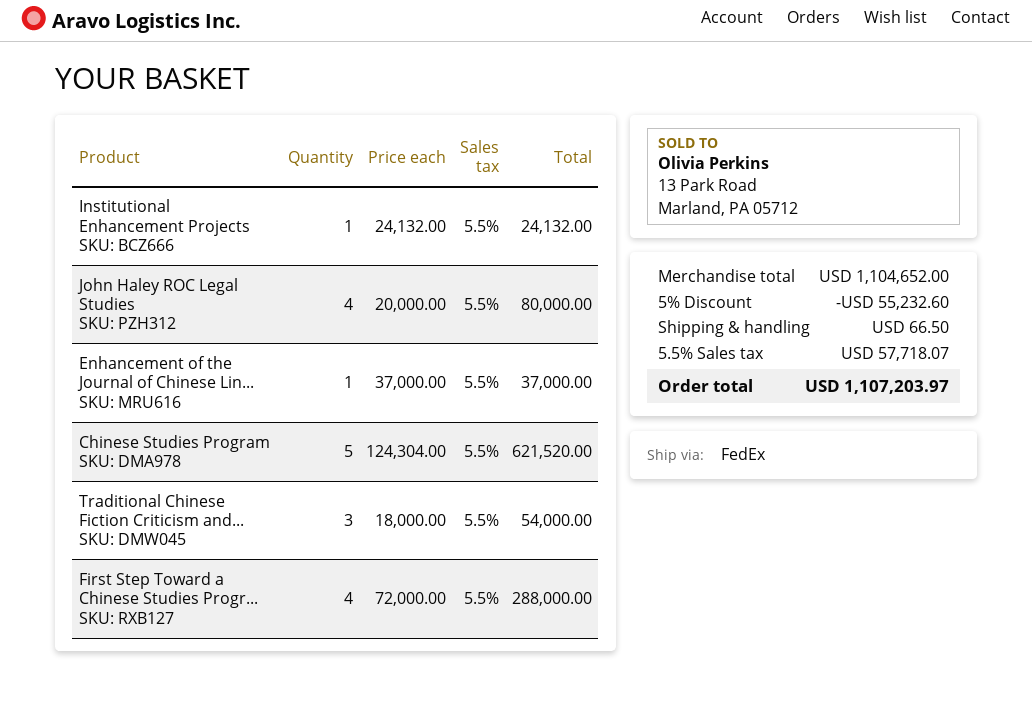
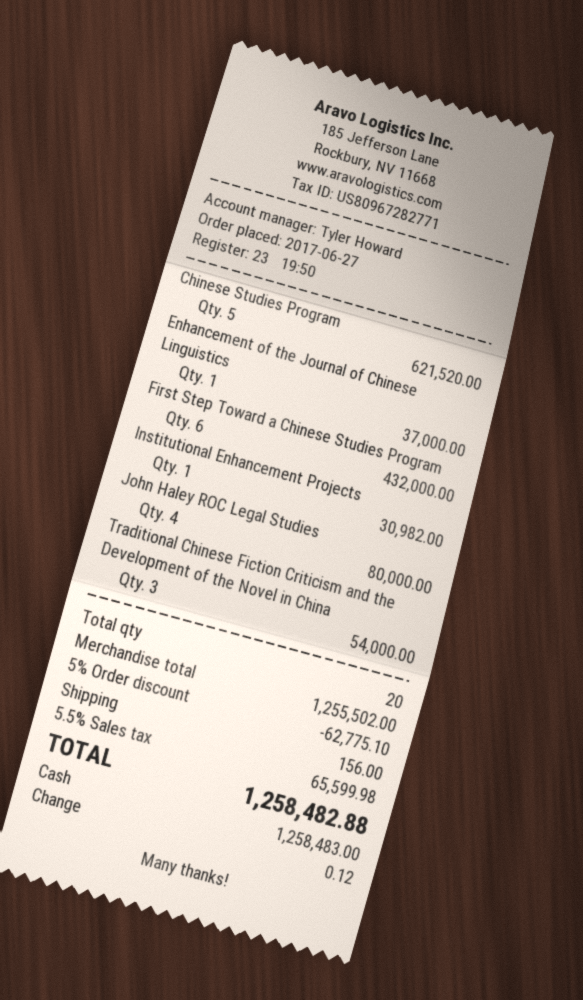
Institutional Enhancement Projects: 1 for 24132.00 -> 1 for 30982.00
First Step Toward a Chinese Studies Progr...: 4 for 288000.00 -> 6 for 432000.00
subtotal: 1104652.00 -> 1255502.00
discount: 5% = 55232.60 -> 5% = 62775.10
shipping: 66.50 -> 156.00
tax: 5.5% = 57718.07 -> 5.5% = 65599.98
total: 1107203.97 -> 1258482.88

